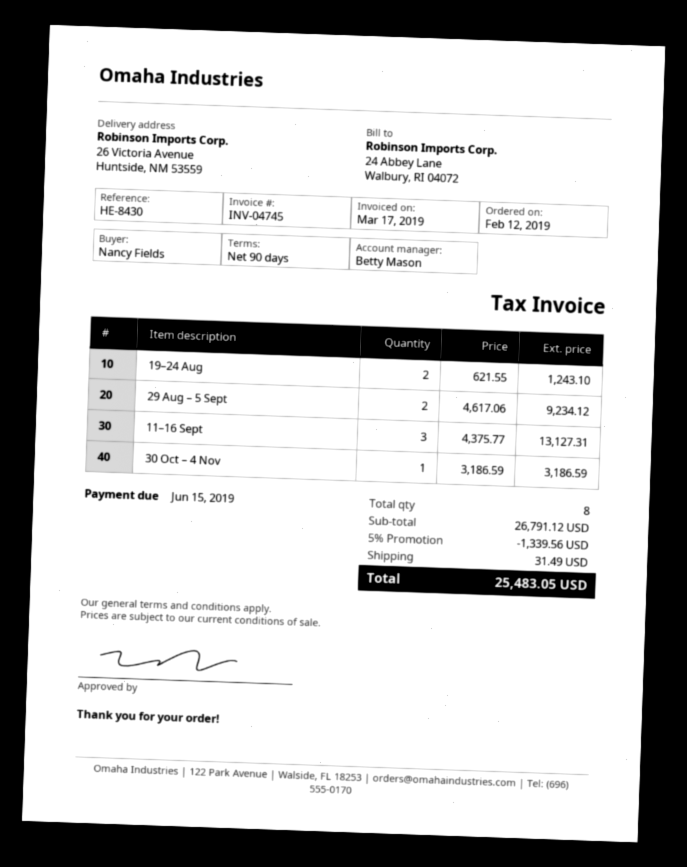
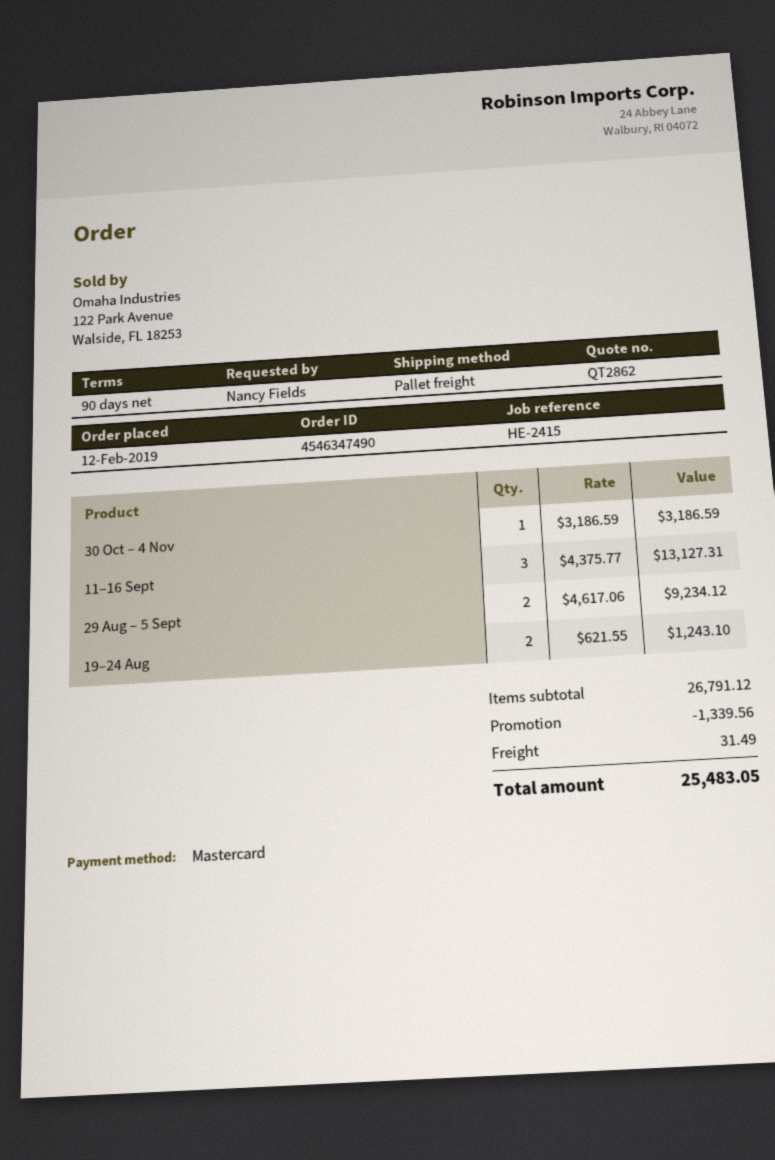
reference: HE-8430 -> HE-2415

